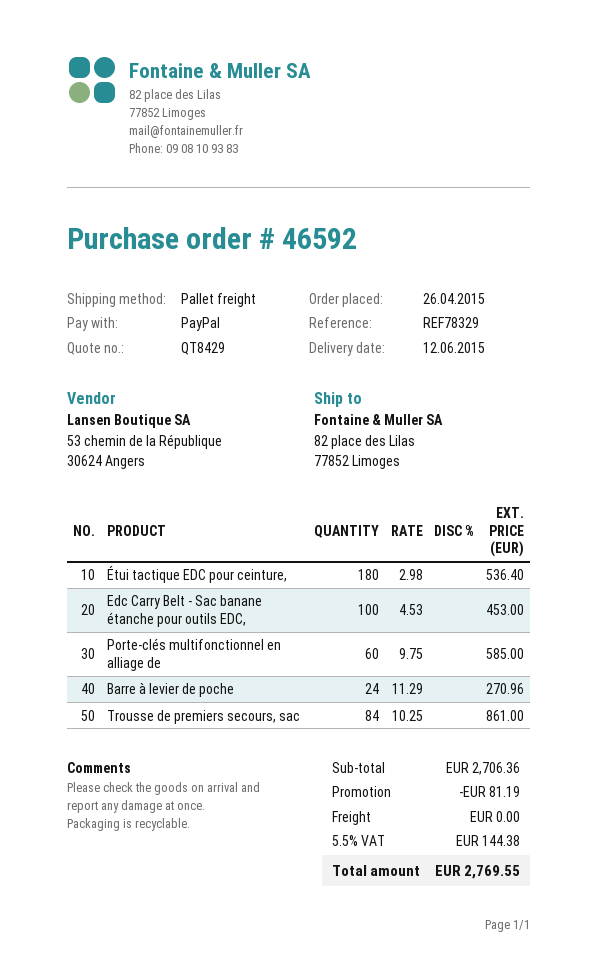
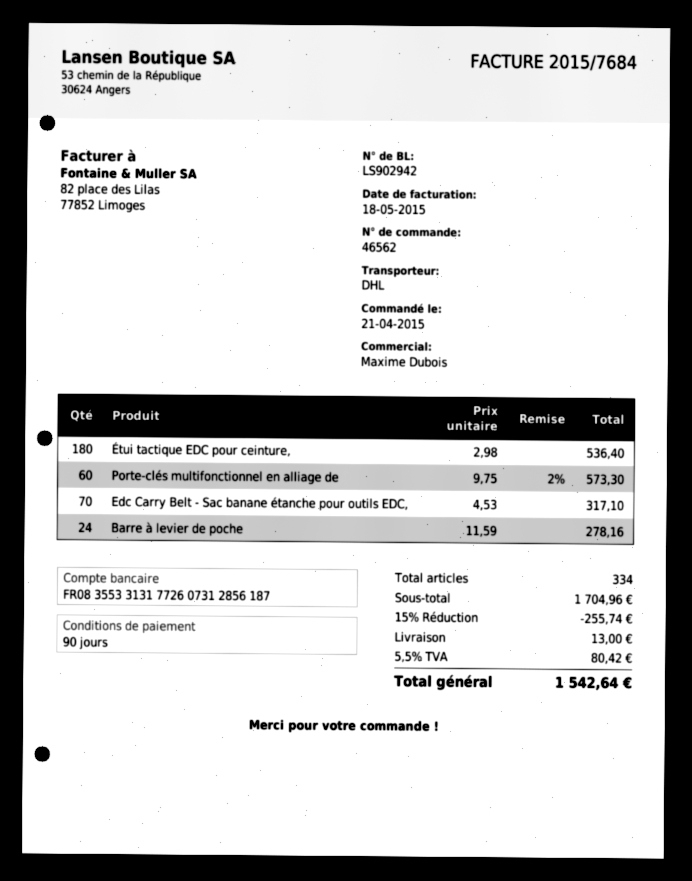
order number: 46592 -> 46562
order date: 2015-04-26 -> 2015-04-21
shipping method: pallet freight -> DHL
Edc Carry Belt - Sac banane étanche pour outils EDC,: 100 x 4.53 = 453.00 -> 70 x 4.53 = 317.10
Porte-clés multifonctionnel en alliage de: 60 x 9.75 = 585.00 -> 60 x 9.75 - 2% = 573.30
Barre à levier de poche: 24 x 11.29 = 270.96 -> 24 x 11.59 = 278.16
Trousse de premiers secours, sac: 84 x 10.25 = 861.00 -> none
subtotal: 2706.36 -> 1704.96
discount: 81.19 -> 255.74
shipping: 0.00 -> 13.00
tax: 5.5% = 144.38 -> 5.5% = 80.42
total: 2769.55 -> 1542.64

